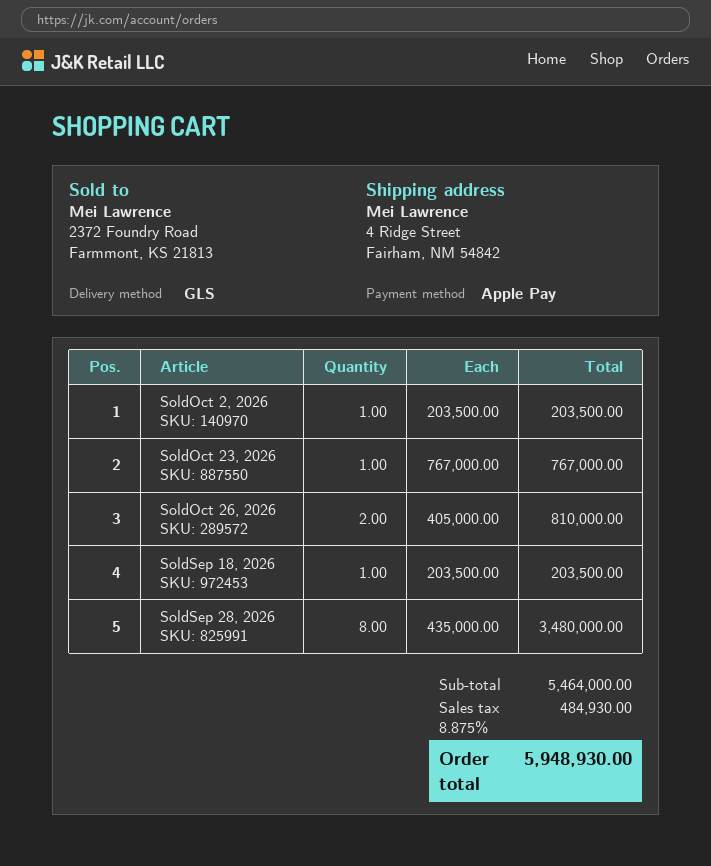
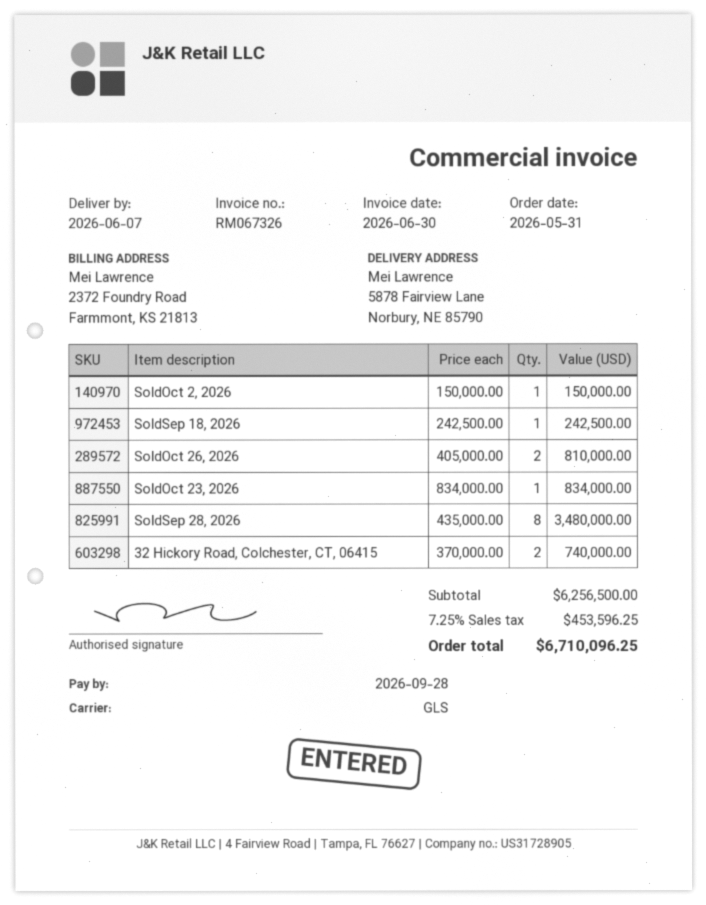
ship to: 4 Ridge Street, Fairham, NM 54842 -> 5878 Fairview Lane, Norbury, NE 85790
SoldOct 2, 2026: 1 x 203500.00 = 203500.00 -> 1 x 150000.00 = 150000.00
SoldOct 23, 2026: 1 x 767000.00 = 767000.00 -> 1 x 834000.00 = 834000.00
SoldSep 18, 2026: 1 x 203500.00 = 203500.00 -> 1 x 242500.00 = 242500.00
32 Hickory Road, Colchester, CT, 06415: none -> 2 x 370000.00 = 740000.00
subtotal: 5464000.00 -> 6256500.00
tax: 8.875% = 484930.00 -> 7.25% = 453596.25
total: 5948930.00 -> 6710096.25

